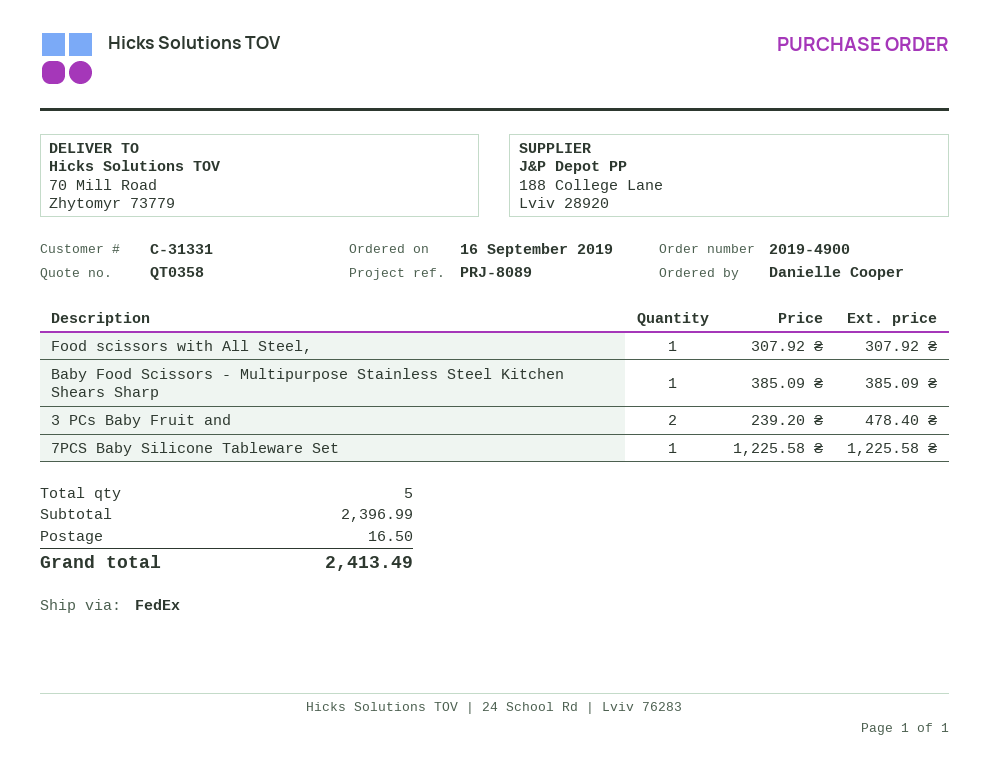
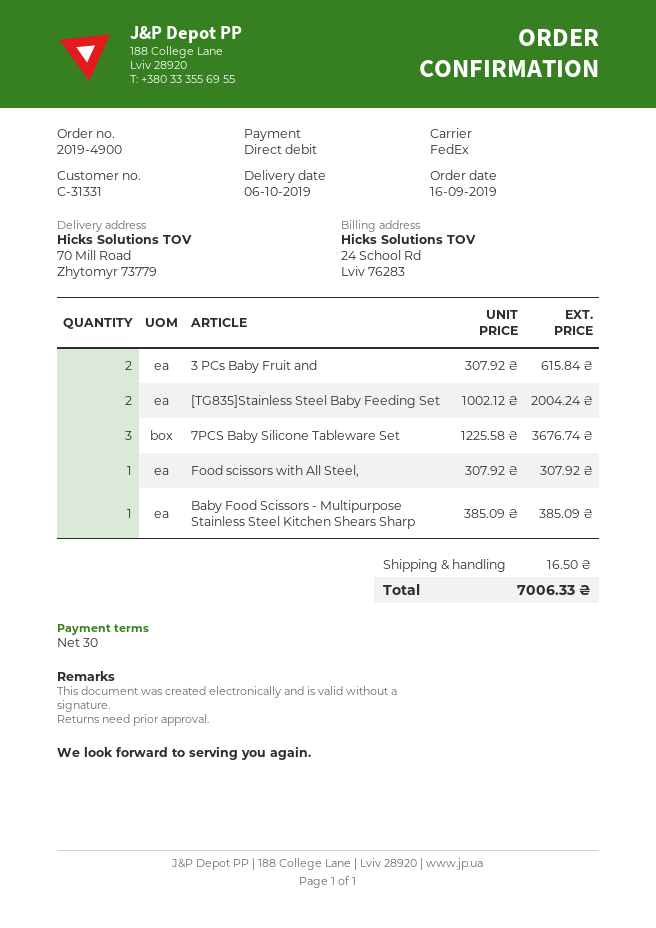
3 PCs Baby Fruit and: 2 x 239.20 = 478.40 -> 2 x 307.92 = 615.84
7PCS Baby Silicone Tableware Set: 1 x 1225.58 = 1225.58 -> 3 x 1225.58 = 3676.74
[TG835]Stainless Steel Baby Feeding Set: none -> 2 x 1002.12 = 2004.24
total: 2413.49 -> 7006.33

